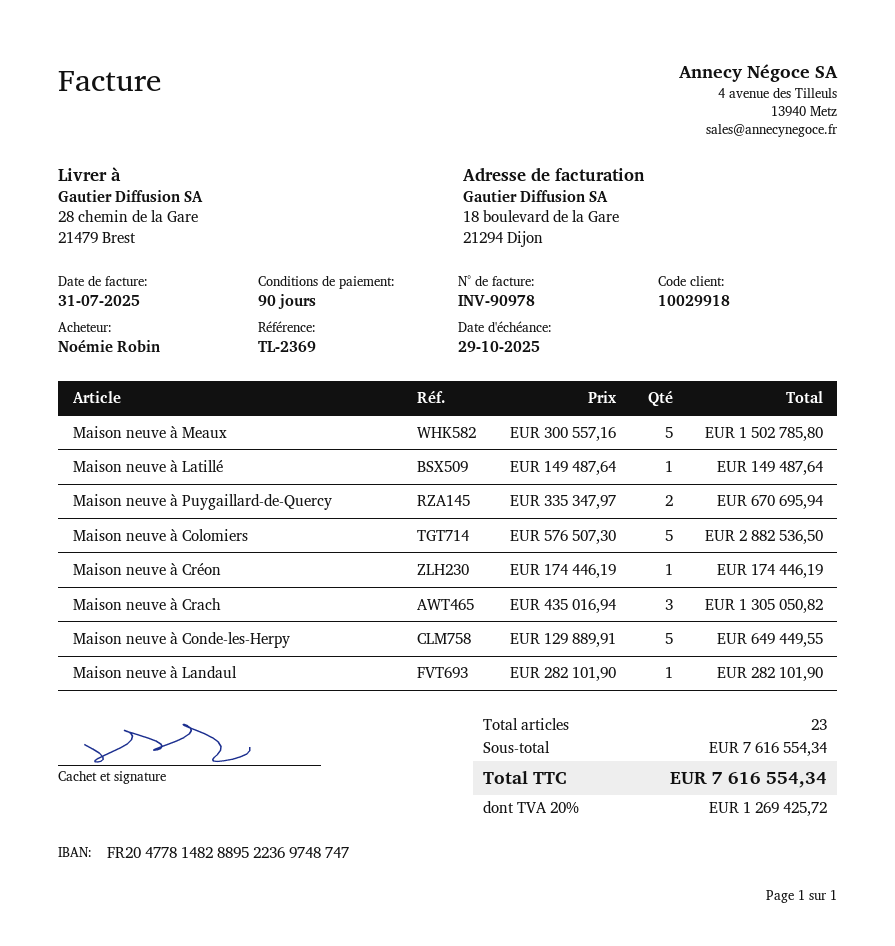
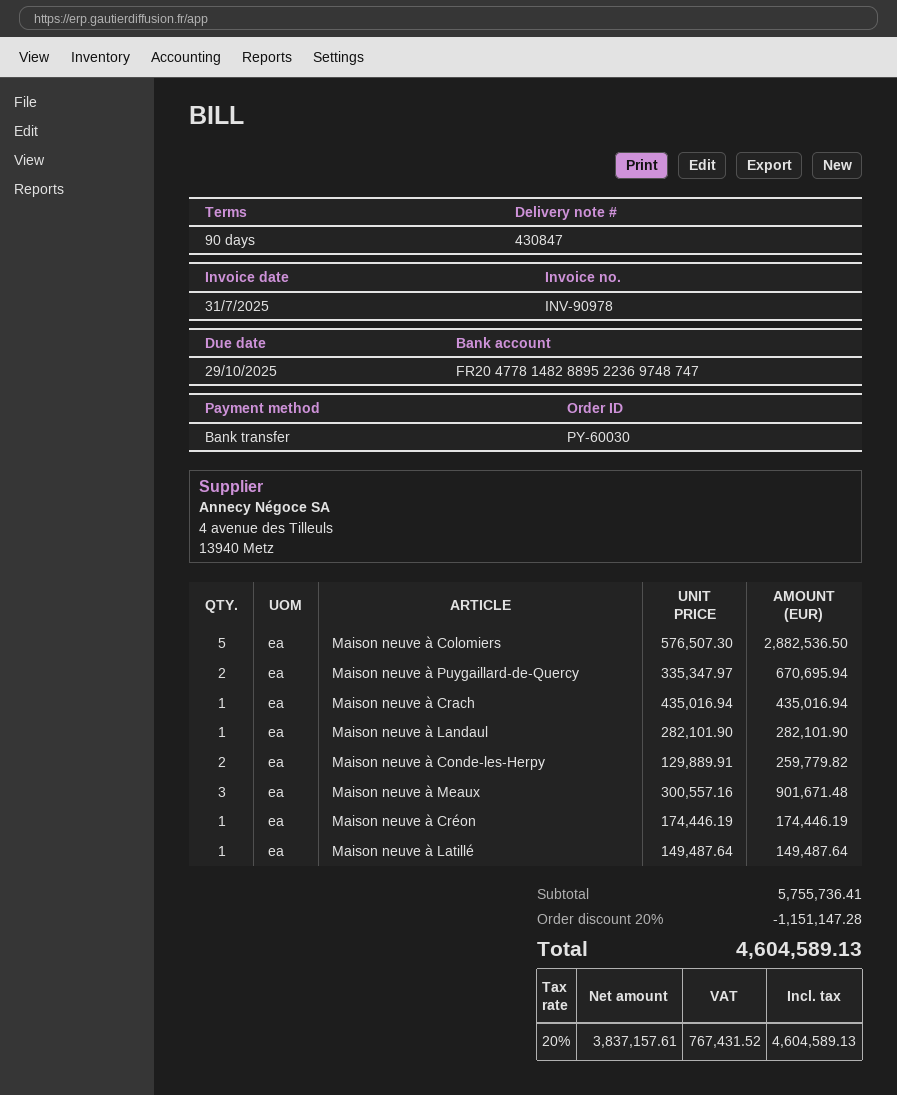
Maison neuve à Meaux: 5 x 300557.16 = 1502785.80 -> 3 x 300557.16 = 901671.48
Maison neuve à Crach: 3 x 435016.94 = 1305050.82 -> 1 x 435016.94 = 435016.94
Maison neuve à Conde-les-Herpy: 5 x 129889.91 = 649449.55 -> 2 x 129889.91 = 259779.82
subtotal: 7616554.34 -> 5755736.41
discount: none -> 20% = 1151147.28
tax: 20% = 1269425.72 -> 20% = 767431.52
total: 7616554.34 -> 4604589.13

